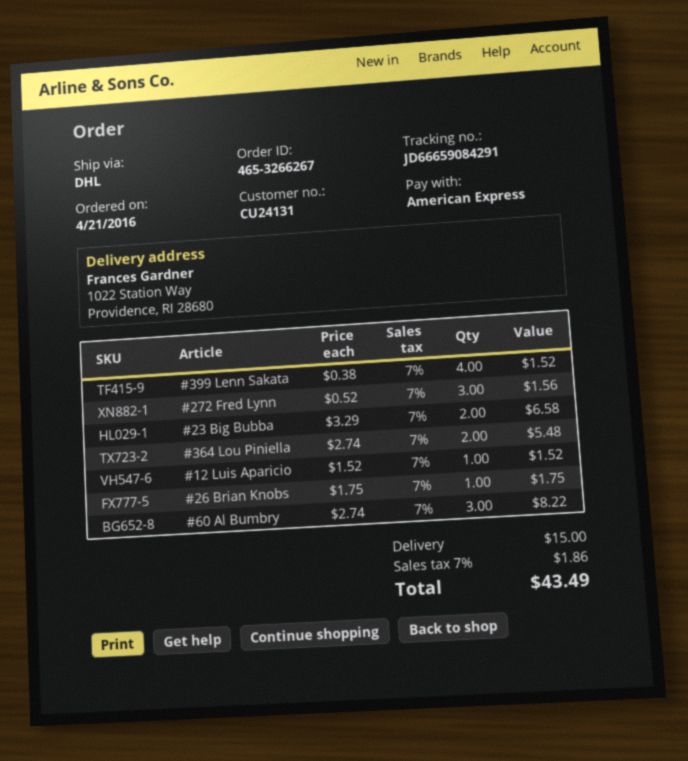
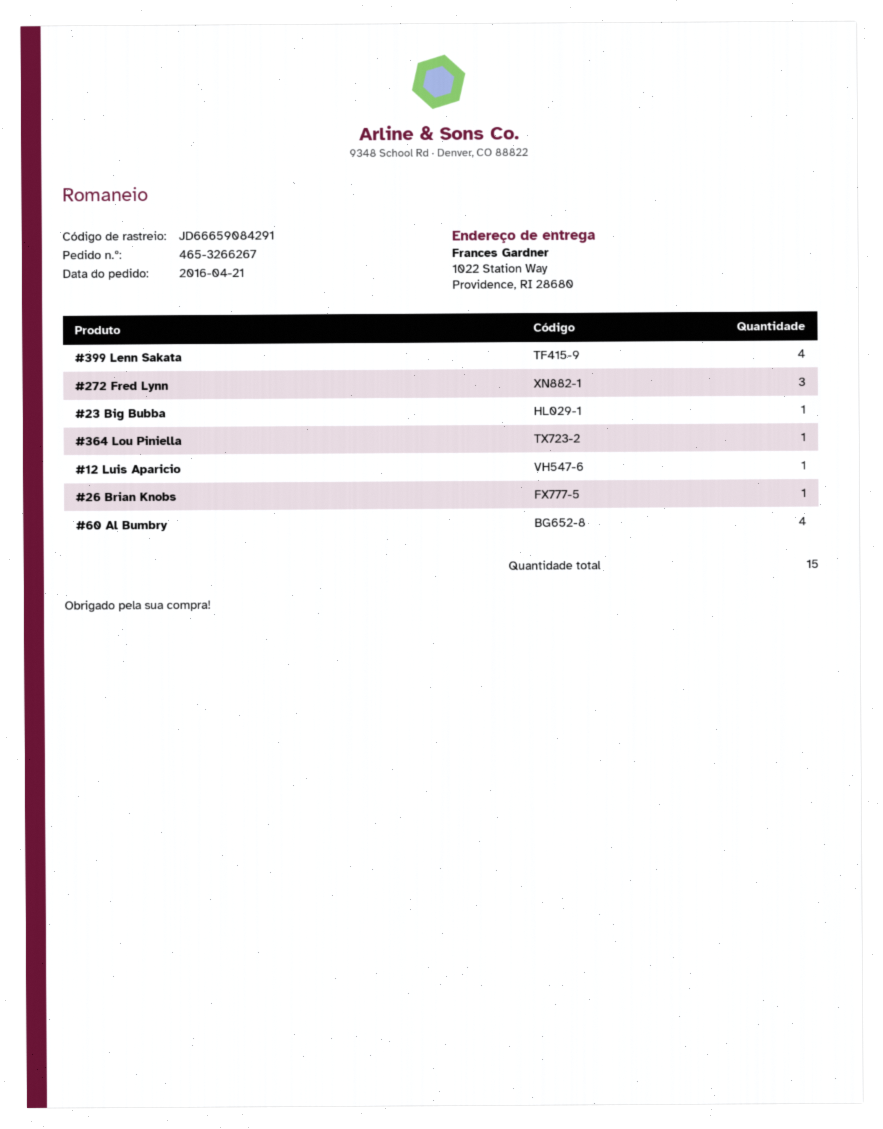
#23 Big Bubba: 2 -> 1
#364 Lou Piniella: 2 -> 1
#60 Al Bumbry: 3 -> 4

